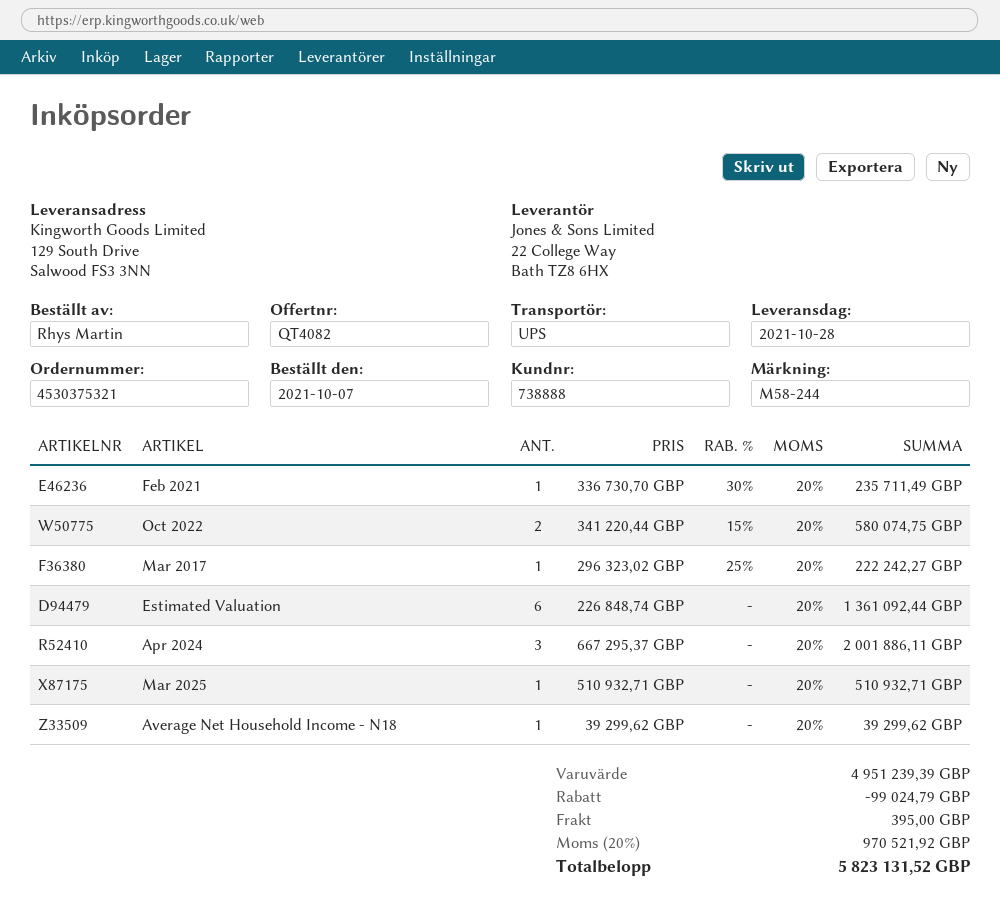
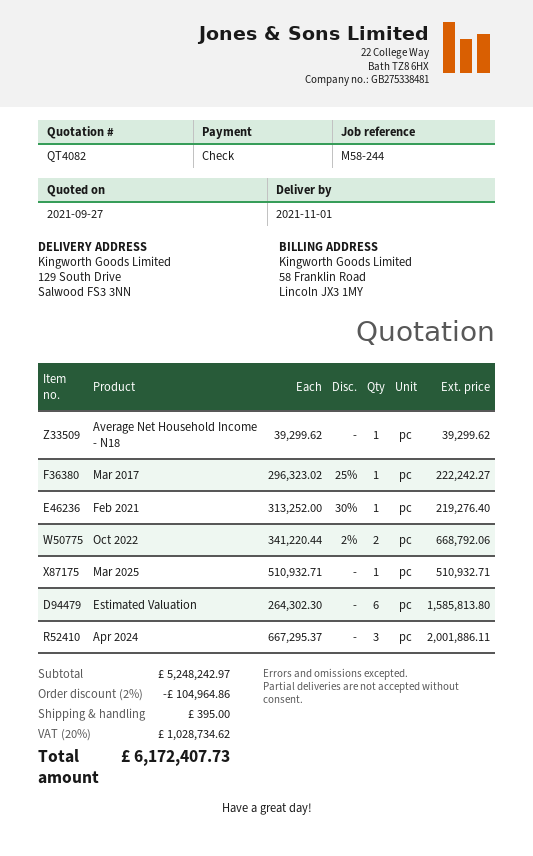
delivery date: 2021-10-28 -> 2021-11-01
Feb 2021: 1 x 336730.70 - 30% = 235711.49 -> 1 x 313252.00 - 30% = 219276.40
Oct 2022: 2 x 341220.44 - 15% = 580074.75 -> 2 x 341220.44 - 2% = 668792.06
Estimated Valuation: 6 x 226848.74 = 1361092.44 -> 6 x 264302.30 = 1585813.80
subtotal: 4951239.39 -> 5248242.97
discount: 99024.79 -> 104964.86
tax: 20% = 970521.92 -> 20% = 1028734.62
total: 5823131.52 -> 6172407.73

